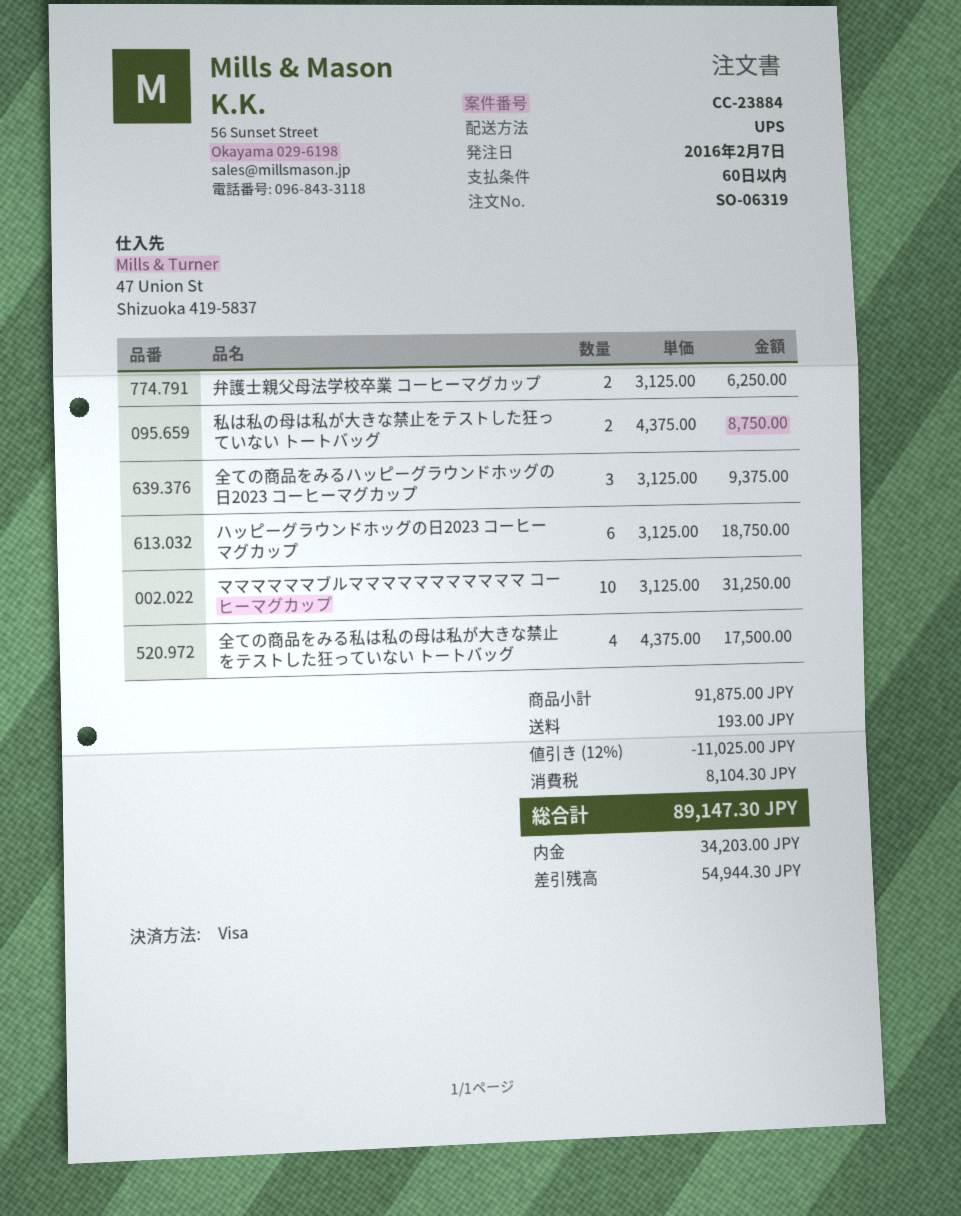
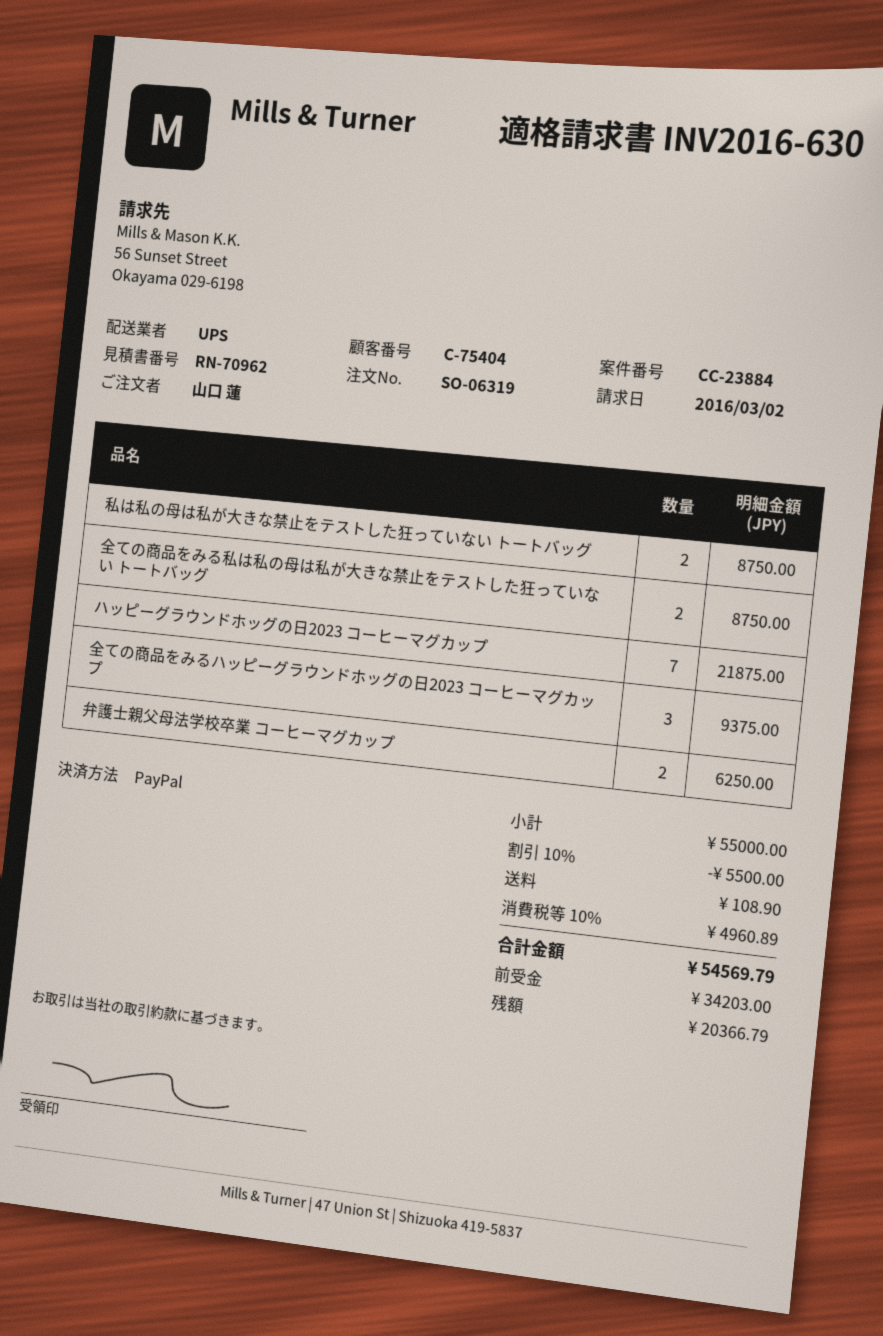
payment method: Visa -> PayPal
ハッピーグラウンドホッグの日2023 コーヒーマグカップ: 6 for 18750.00 -> 7 for 21875.00
ママママママブルマママママママママママ コーヒーマグカップ: 10 for 31250.00 -> none
全ての商品をみる私は私の母は私が大きな禁止をテストした狂っていない トートバッグ: 4 for 17500.00 -> 2 for 8750.00
subtotal: 91875.00 -> 55000.00
discount: 12% = 11025.00 -> 10% = 5500.00
shipping: 193.00 -> 108.90
tax: 8104.30 -> 4960.89
total: 89147.30 -> 54569.79
balance: 54944.30 -> 20366.79

